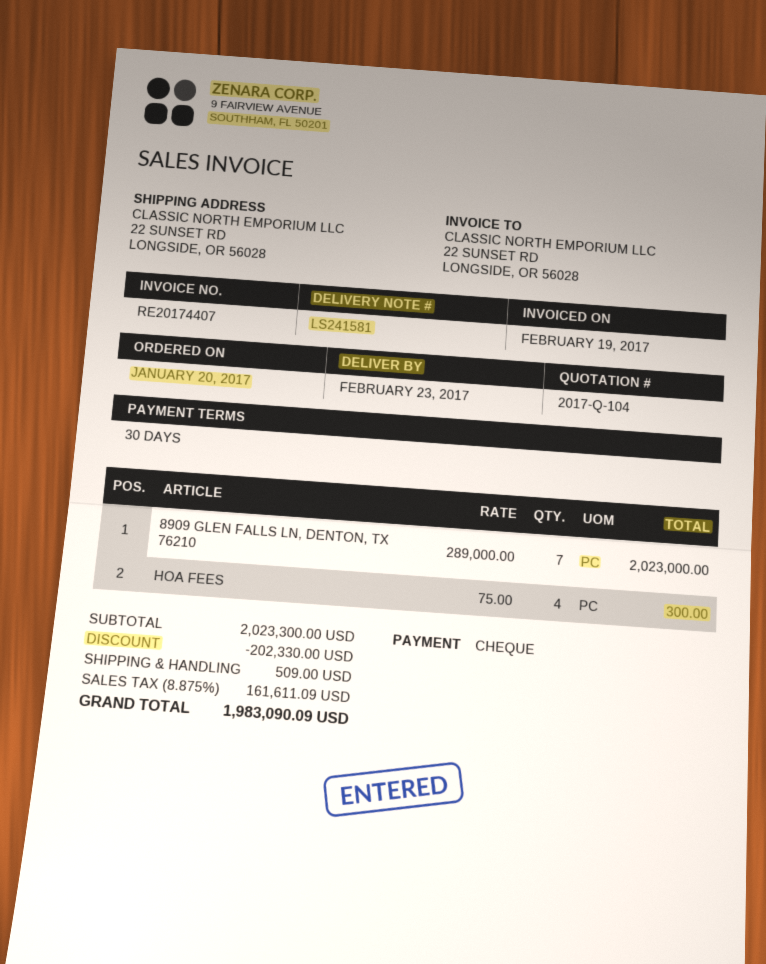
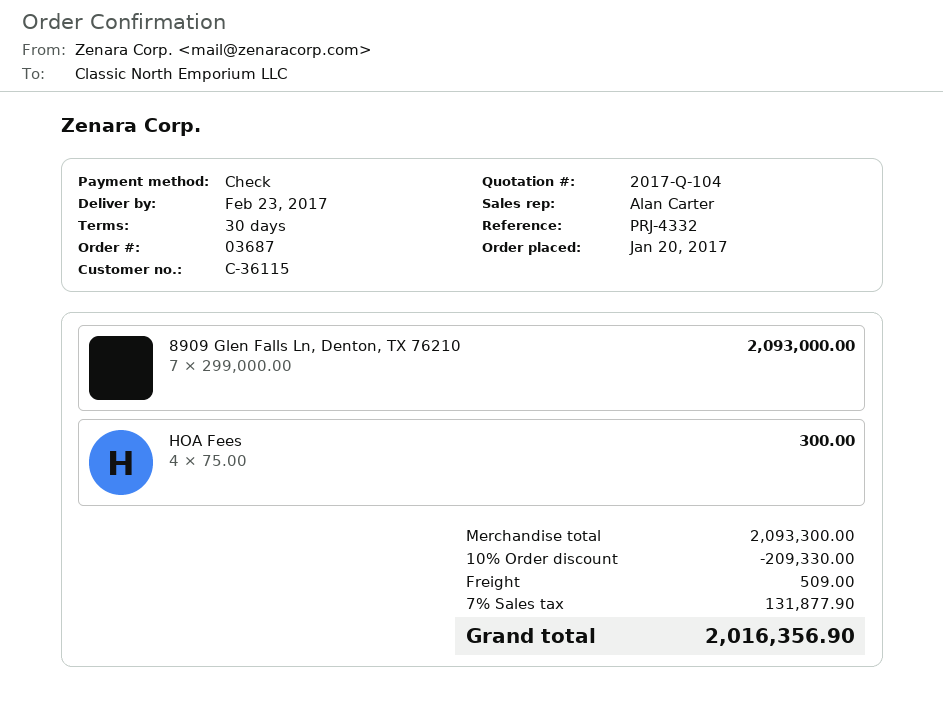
8909 GLEN FALLS LN, DENTON, TX 76210: 7 x 289000.00 = 2023000.00 -> 7 x 299000.00 = 2093000.00
subtotal: 2023300.00 -> 2093300.00
discount: 202330.00 -> 209330.00
tax: 8.875% = 161611.09 -> 7% = 131877.90
total: 1983090.09 -> 2016356.90

